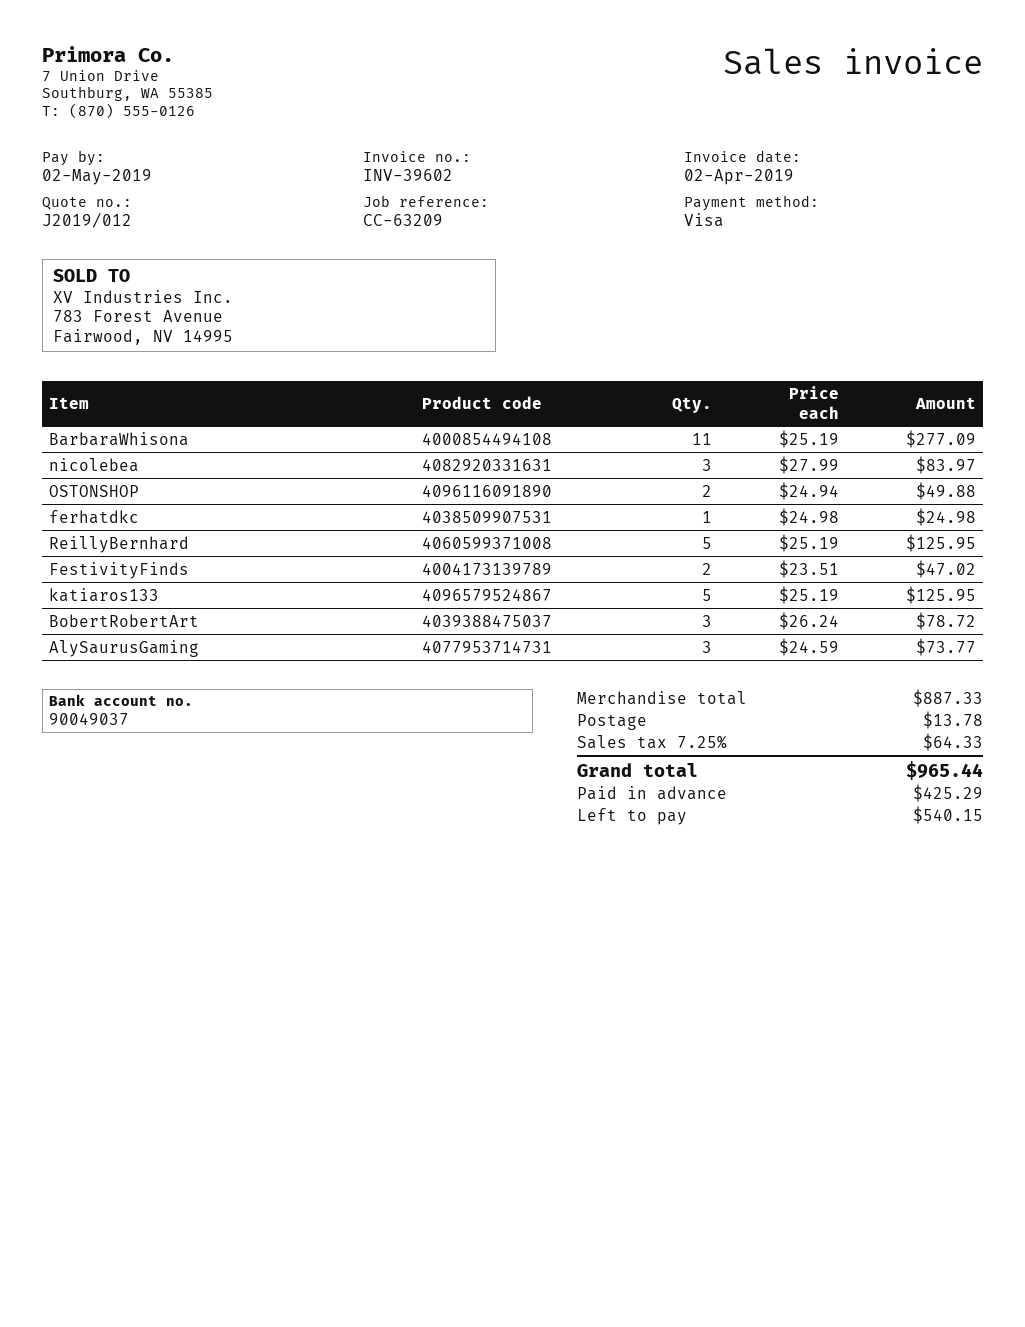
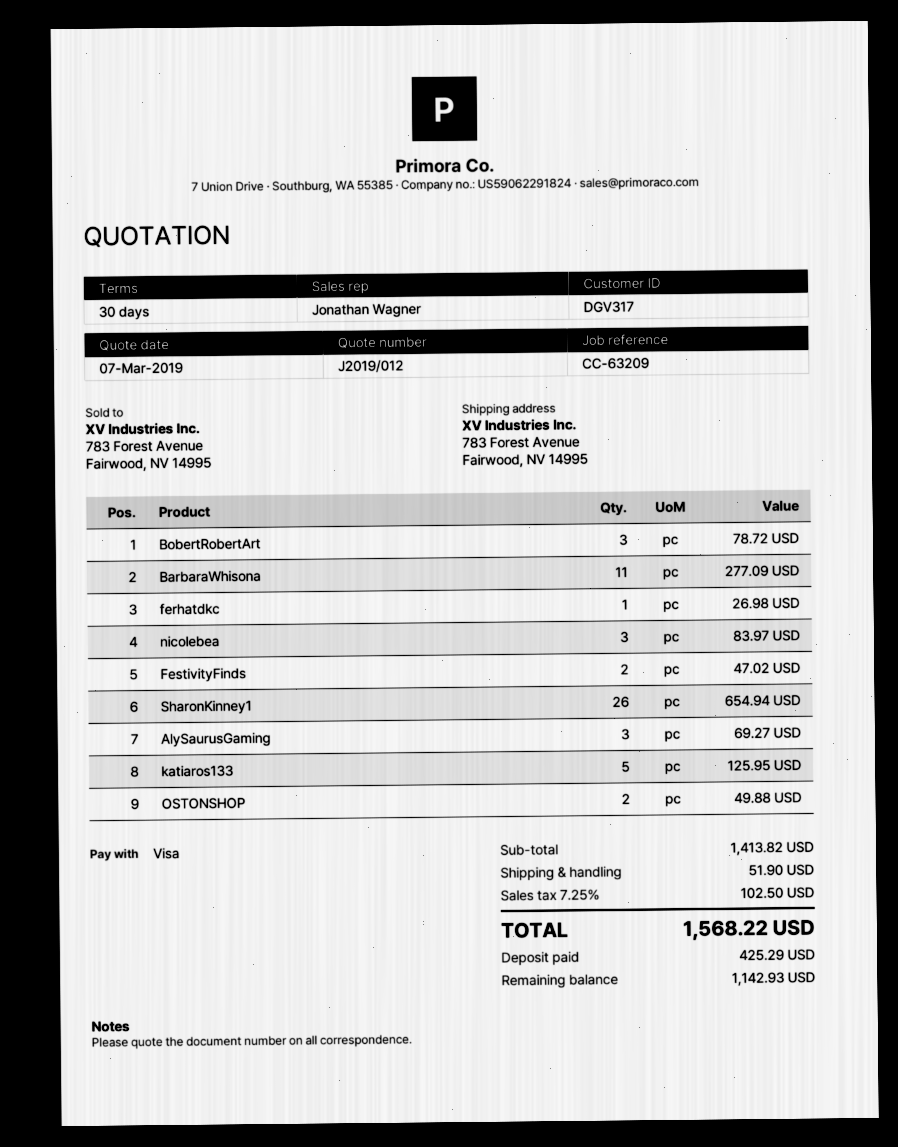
ferhatdkc: 1 for 24.98 -> 1 for 26.98
ReillyBernhard: 5 for 125.95 -> none
AlySaurusGaming: 3 for 73.77 -> 3 for 69.27
SharonKinney1: none -> 26 for 654.94
subtotal: 887.33 -> 1413.82
shipping: 13.78 -> 51.90
tax: 7.25% = 64.33 -> 7.25% = 102.50
total: 965.44 -> 1568.22
balance: 540.15 -> 1142.93

